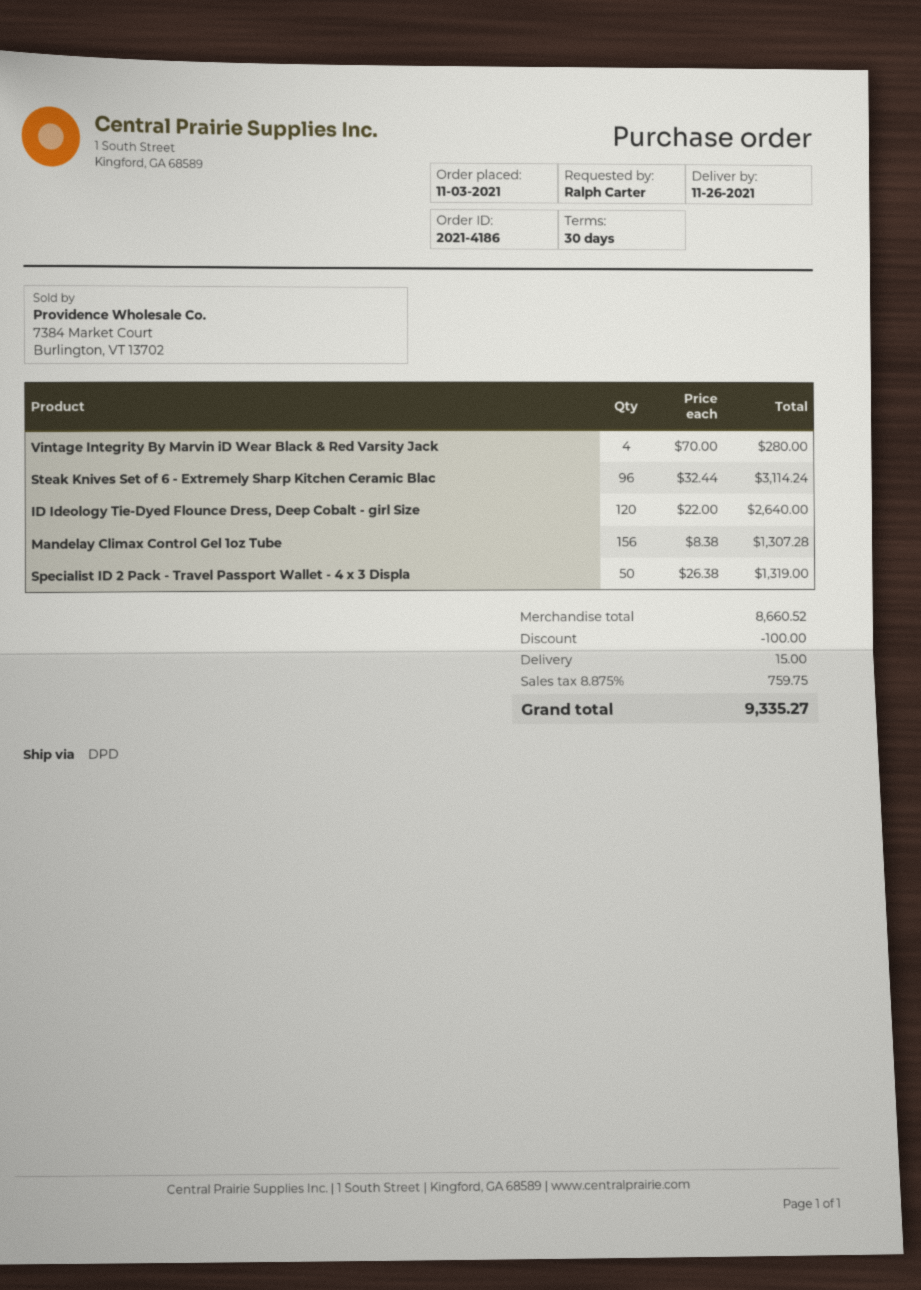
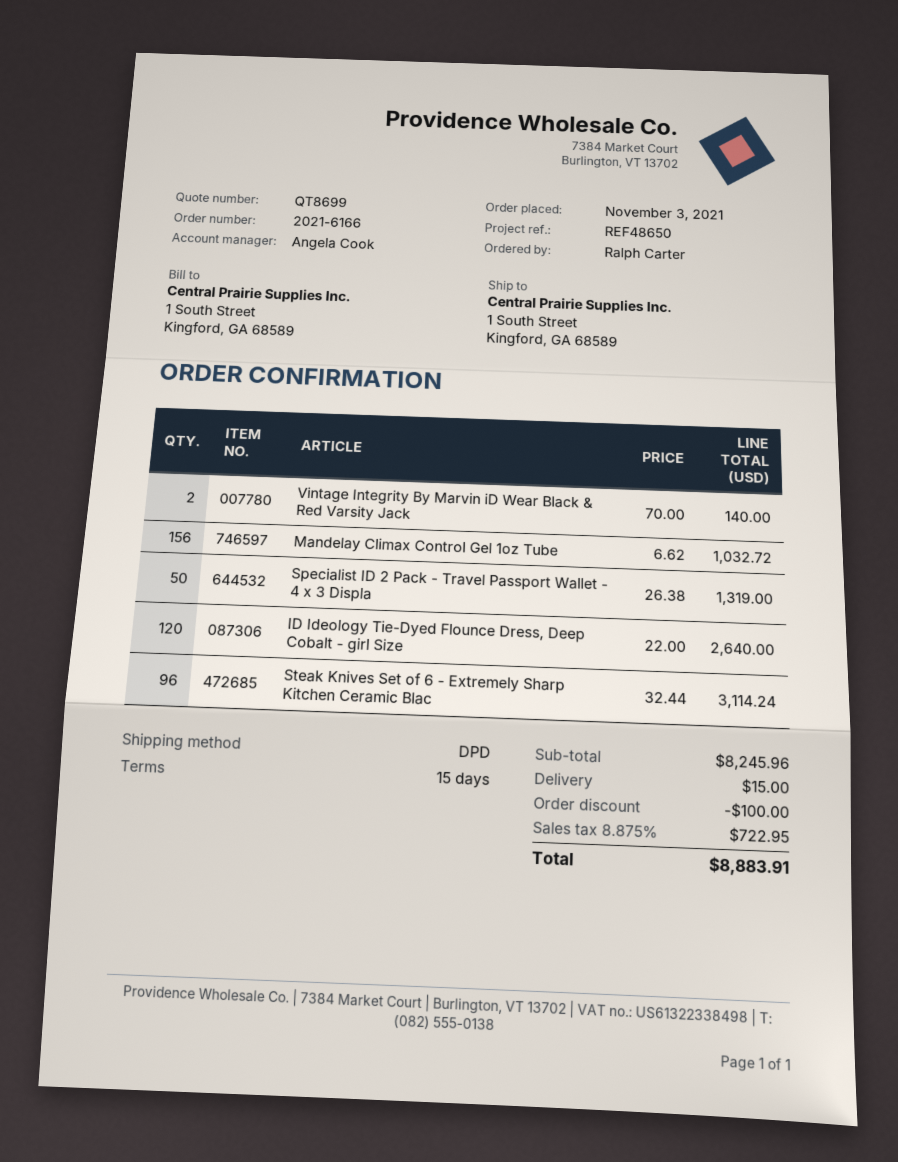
order number: 2021-4186 -> 2021-6166
payment terms: 30 days -> 15 days
Vintage Integrity By Marvin iD Wear Black & Red Varsity Jack: 4 x 70.00 = 280.00 -> 2 x 70.00 = 140.00
Mandelay Climax Control Gel 1oz Tube: 156 x 8.38 = 1307.28 -> 156 x 6.62 = 1032.72
subtotal: 8660.52 -> 8245.96
tax: 8.875% = 759.75 -> 8.875% = 722.95
total: 9335.27 -> 8883.91

